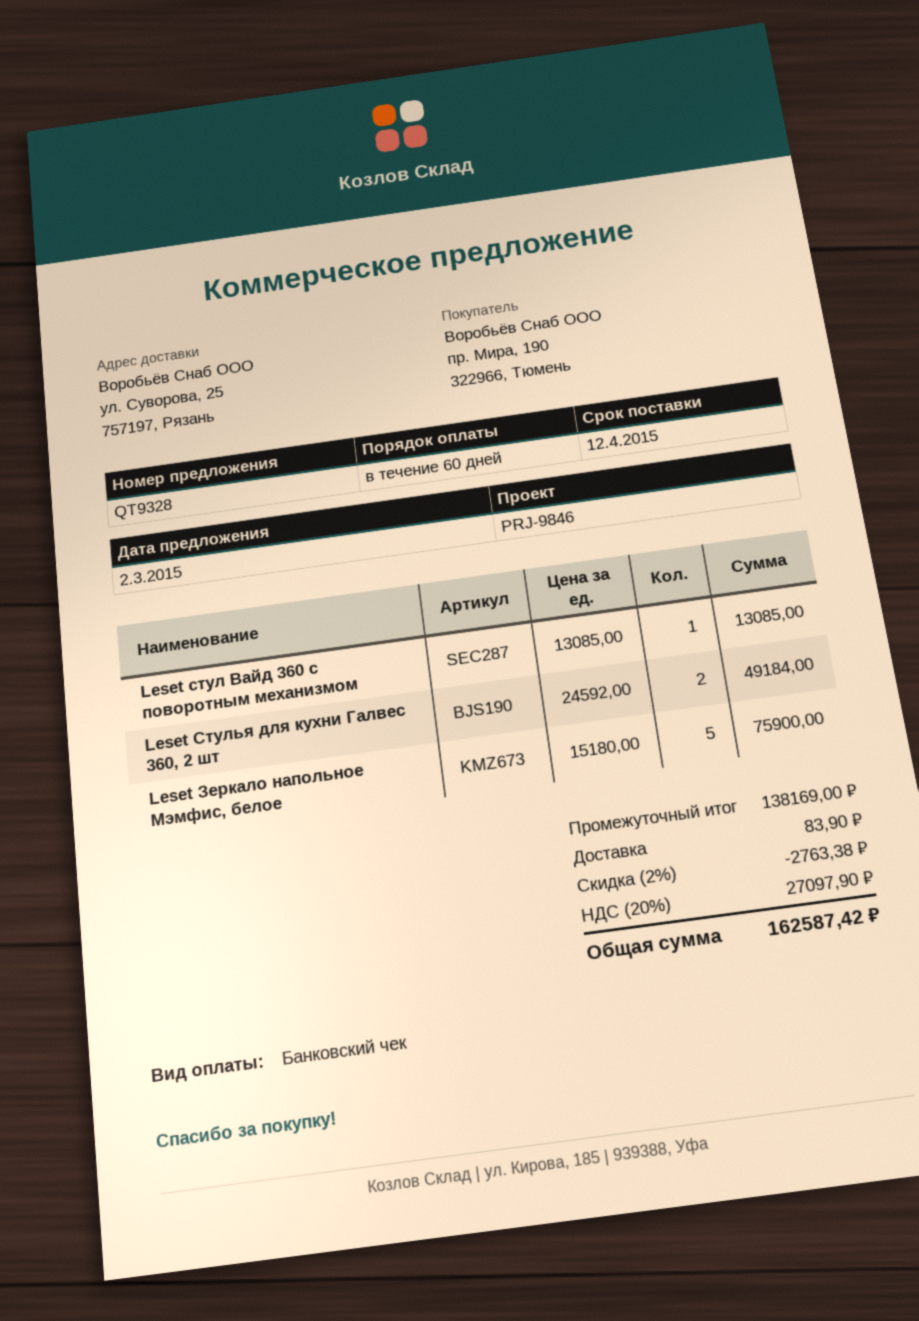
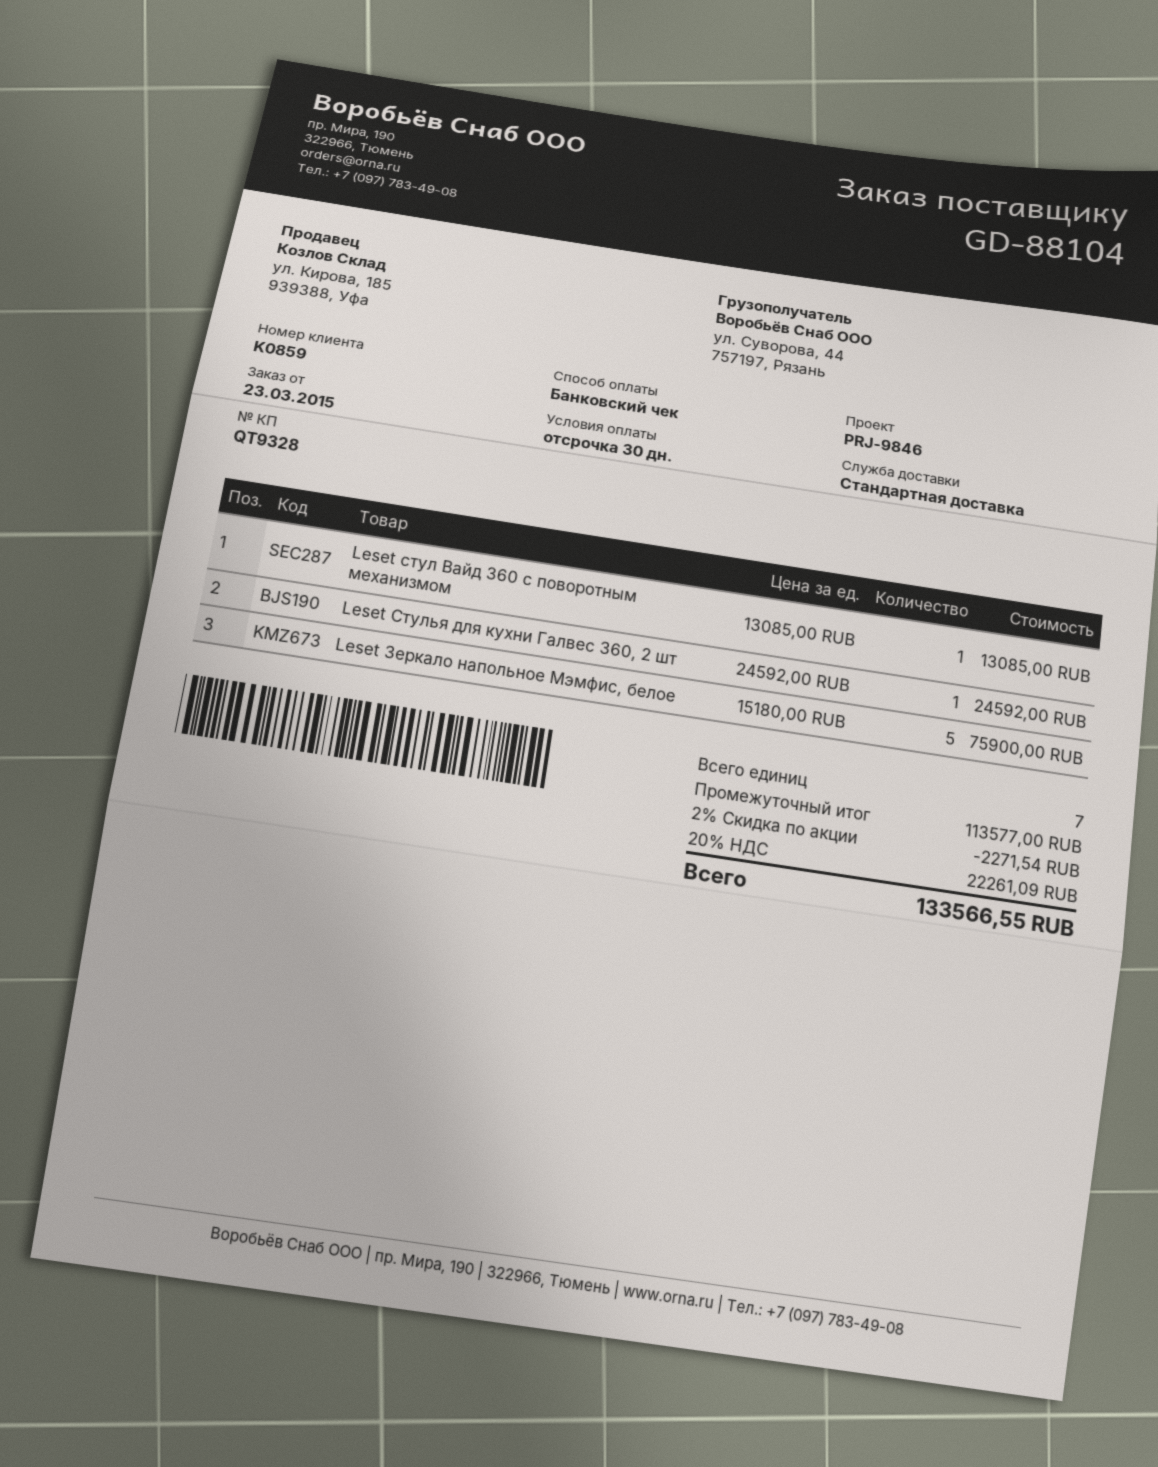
payment terms: 60 days -> 30 days
ship to: ул. Суворова, 25, 757197, Рязань -> ул. Суворова, 44, 757197, Рязань
Leset Стулья для кухни Галвес 360, 2 шт: 2 x 24592.00 = 49184.00 -> 1 x 24592.00 = 24592.00
subtotal: 138169.00 -> 113577.00
discount: 2% = 2763.38 -> 2% = 2271.54
shipping: 83.90 -> none
tax: 20% = 27097.90 -> 20% = 22261.09
total: 162587.42 -> 133566.55

